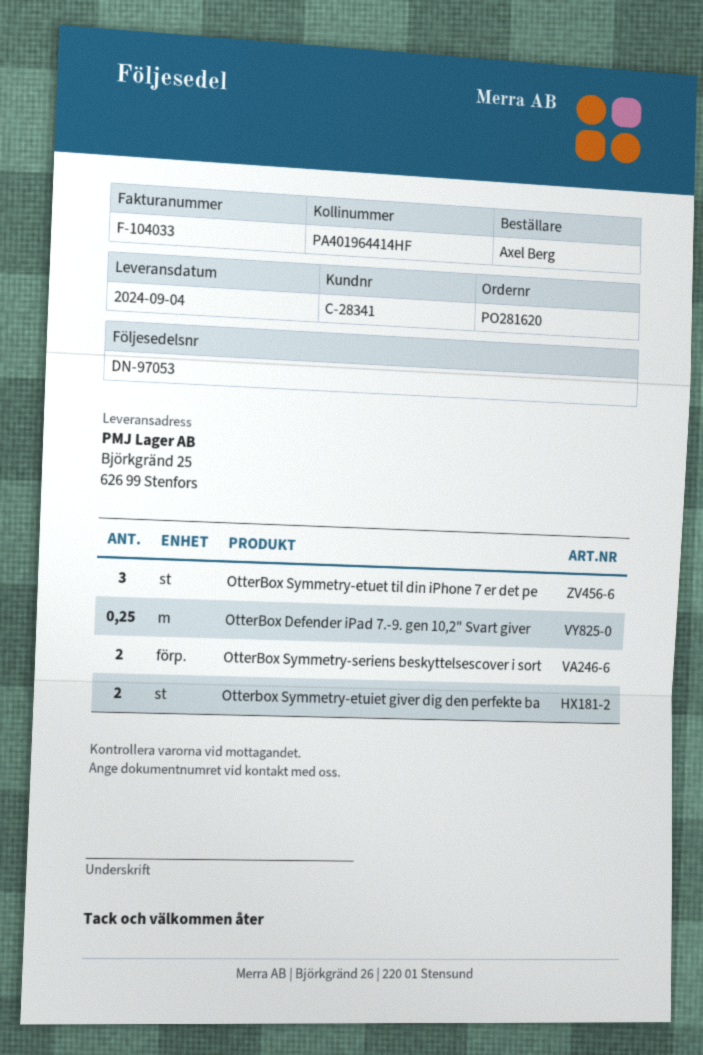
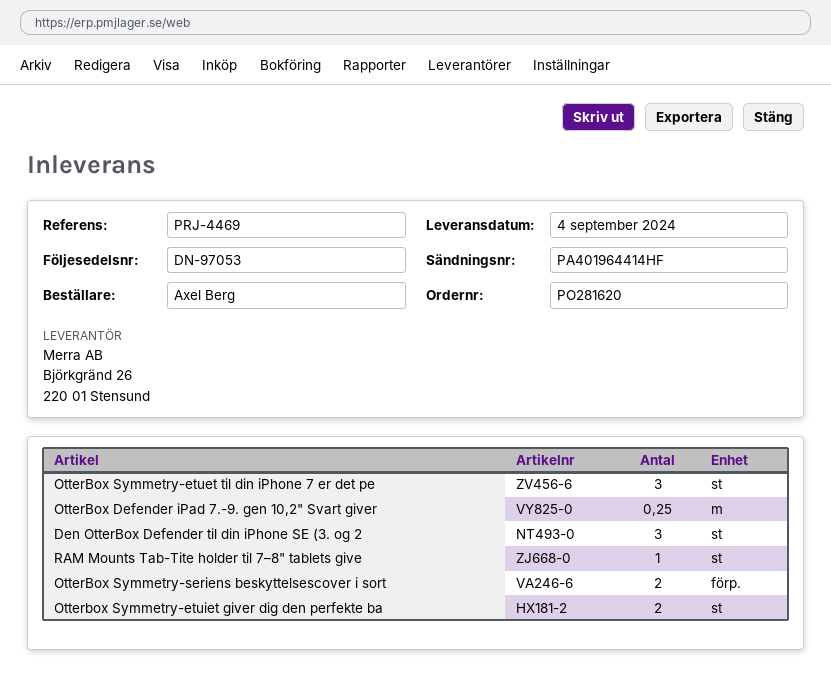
Den OtterBox Defender til din iPhone SE (3. og 2: none -> 3
RAM Mounts Tab-Tite holder til 7–8" tablets give: none -> 1

